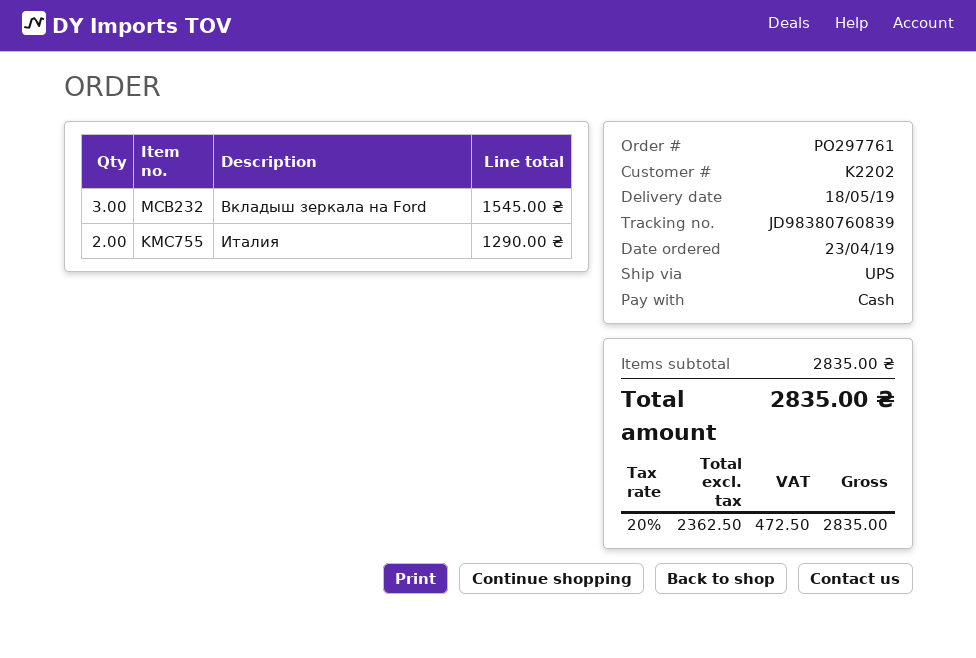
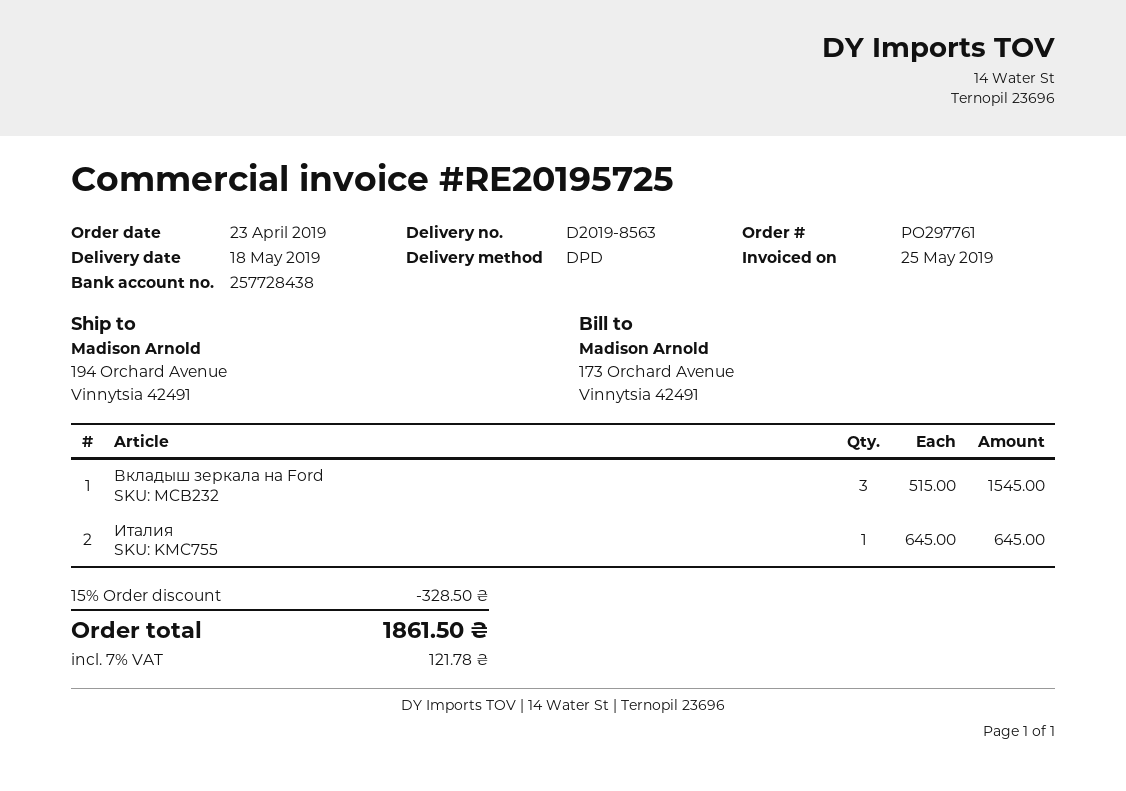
shipping method: UPS -> DPD
Италия: 2 for 1290.00 -> 1 for 645.00
discount: none -> 15% = 328.50
tax: 20% = 472.50 -> 7% = 121.78
total: 2835.00 -> 1861.50

